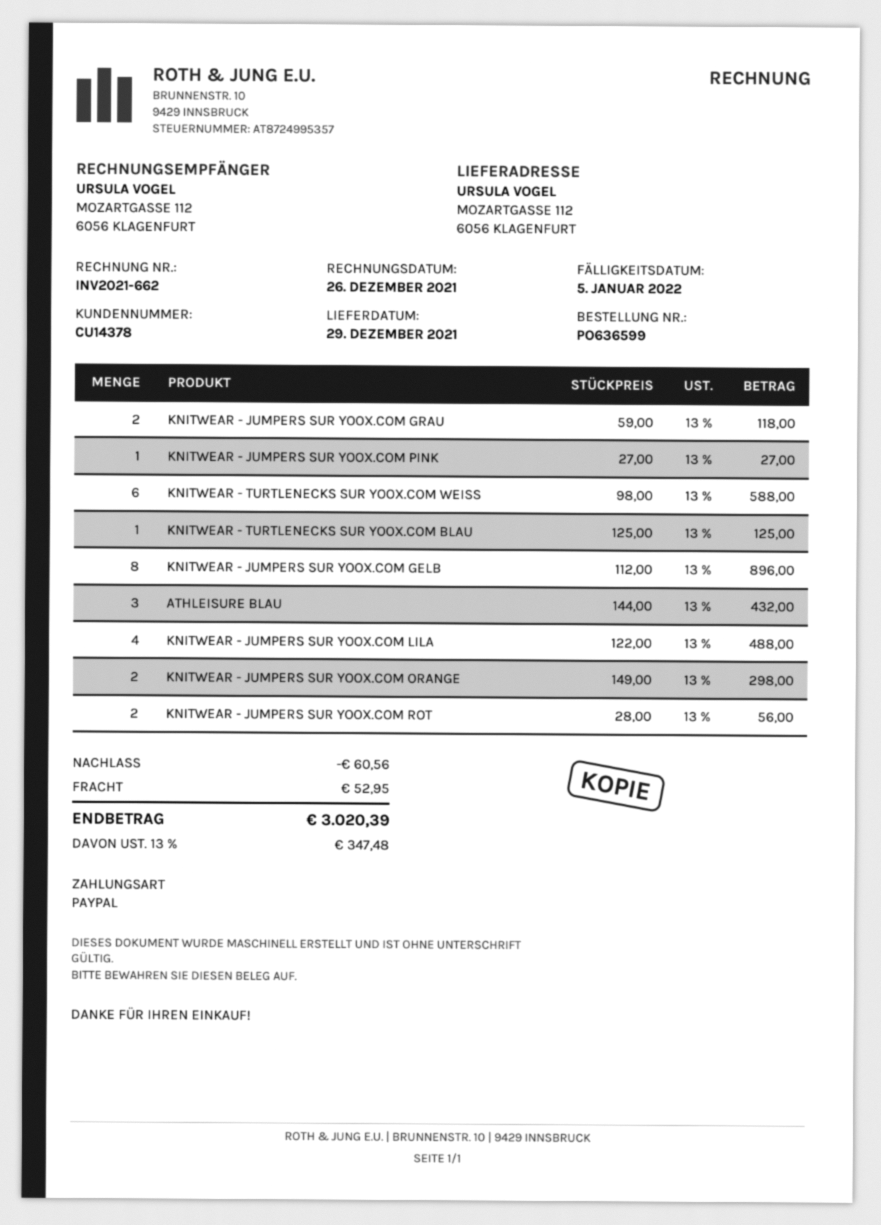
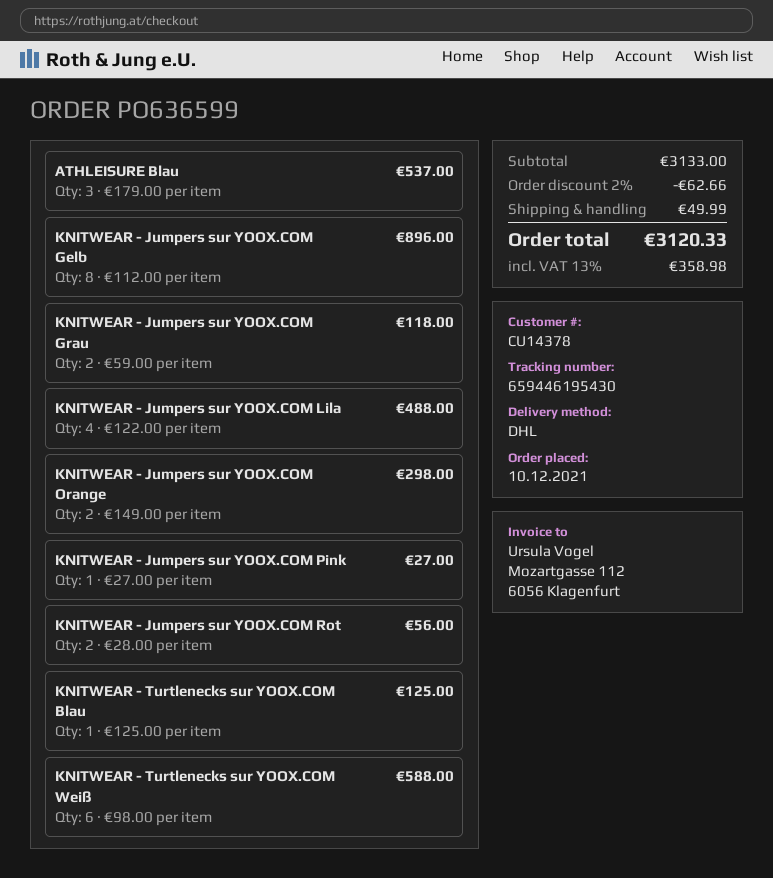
ATHLEISURE BLAU: 3 x 144.00 = 432.00 -> 3 x 179.00 = 537.00
discount: 60.56 -> 62.66
shipping: 52.95 -> 49.99
tax: 13% = 347.48 -> 13% = 358.98
total: 3020.39 -> 3120.33

